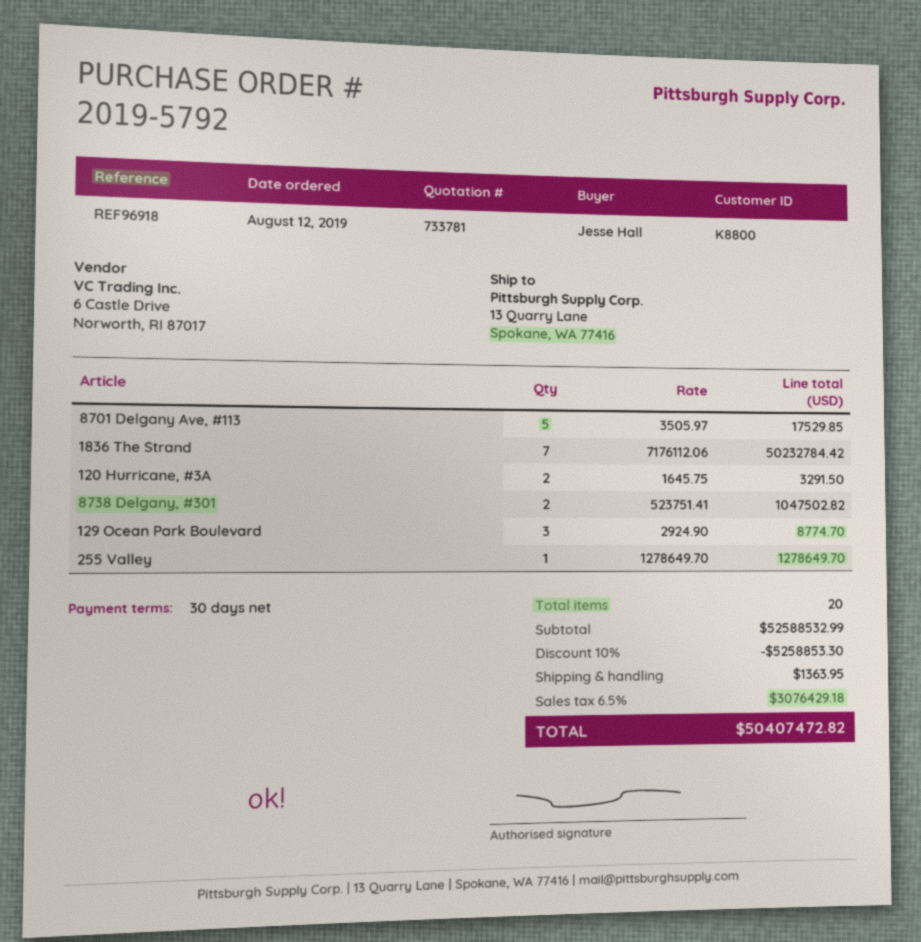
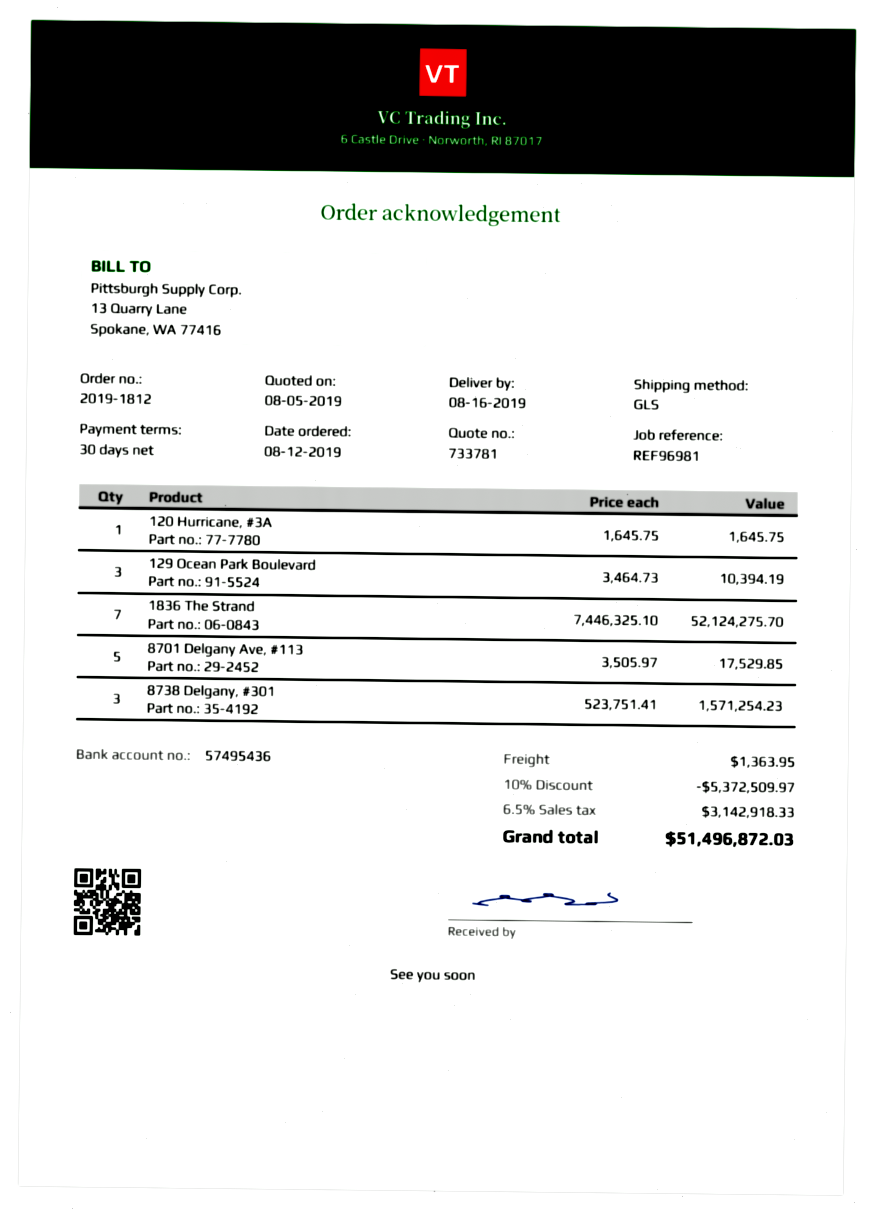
order number: 2019-5792 -> 2019-1812
reference: REF96918 -> REF96981
1836 The Strand: 7 x 7176112.06 = 50232784.42 -> 7 x 7446325.10 = 52124275.70
120 Hurricane, #3A: 2 x 1645.75 = 3291.50 -> 1 x 1645.75 = 1645.75
8738 Delgany, #301: 2 x 523751.41 = 1047502.82 -> 3 x 523751.41 = 1571254.23
129 Ocean Park Boulevard: 3 x 2924.90 = 8774.70 -> 3 x 3464.73 = 10394.19
255 Valley: 1 x 1278649.70 = 1278649.70 -> none
discount: 10% = 5258853.30 -> 10% = 5372509.97
tax: 6.5% = 3076429.18 -> 6.5% = 3142918.33
total: 50407472.82 -> 51496872.03

